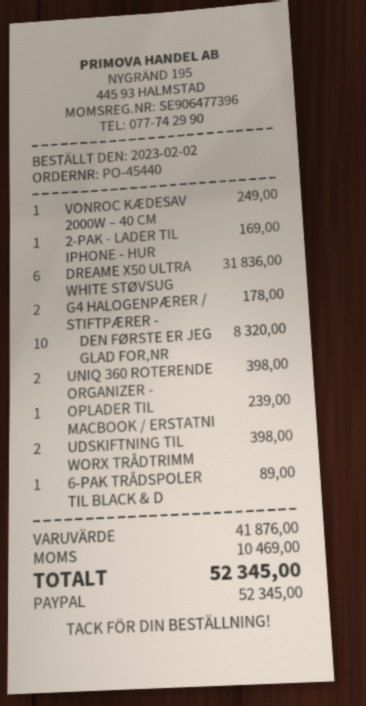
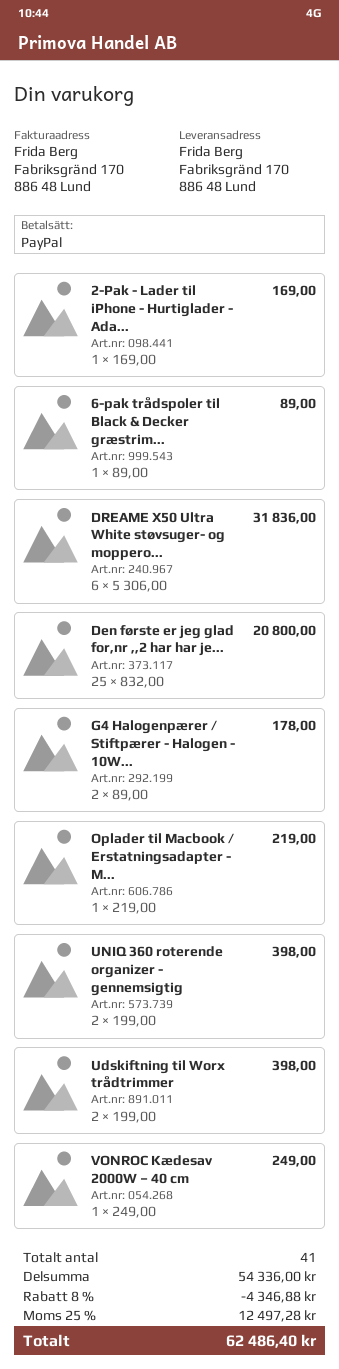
DEN FØRSTE ER JEG GLAD FOR,NR: 10 for 8320.00 -> 25 for 20800.00
OPLADER TIL MACBOOK / ERSTATNI: 1 for 239.00 -> 1 for 219.00
subtotal: 41876.00 -> 54336.00
discount: none -> 8% = 4346.88
tax: 10469.00 -> 12497.28
total: 52345.00 -> 62486.40

